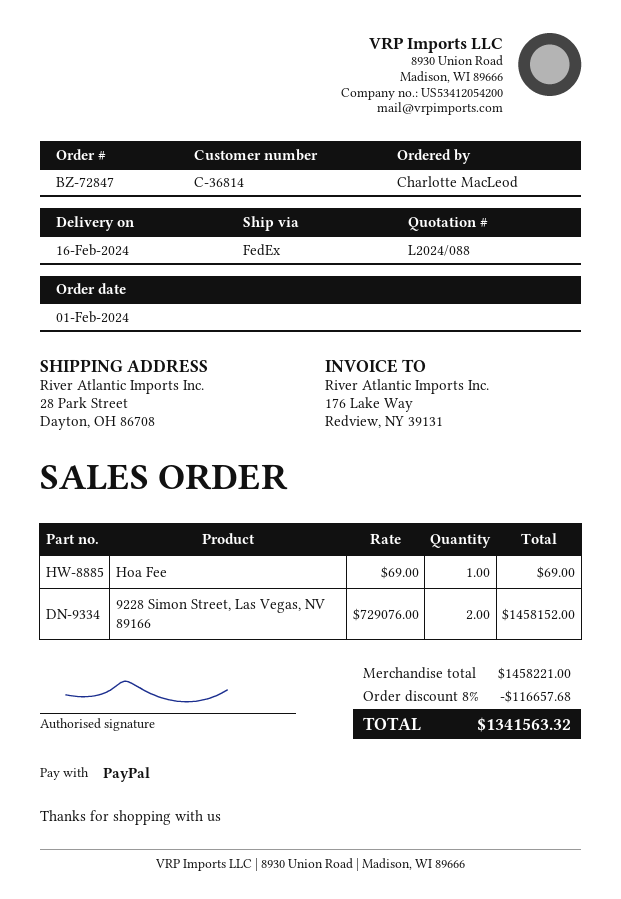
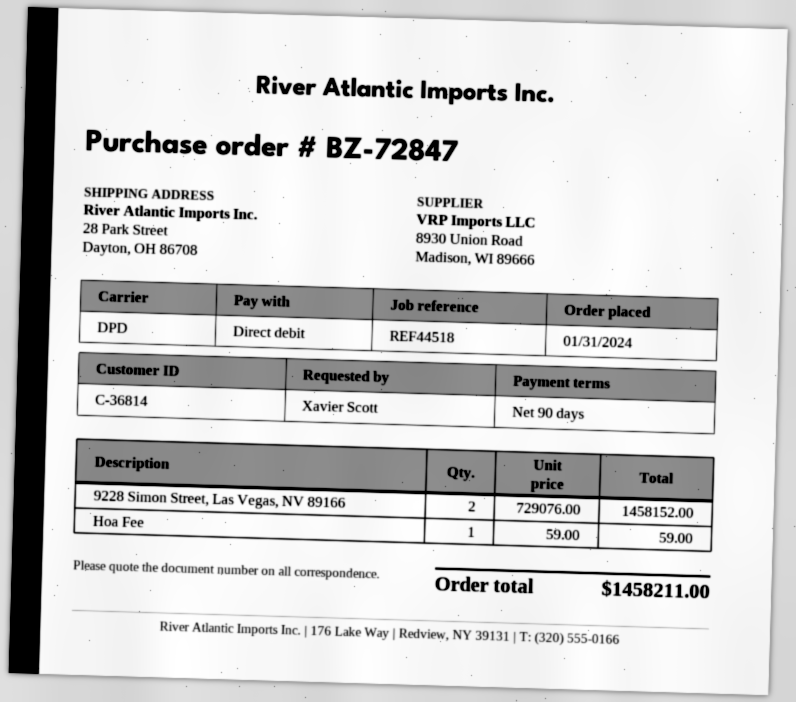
order date: 2024-02-01 -> 2024-01-31
ordered by: Charlotte MacLeod -> Xavier Scott
payment method: PayPal -> direct debit
shipping method: FedEx -> DPD
Hoa Fee: 1 x 69.00 = 69.00 -> 1 x 59.00 = 59.00
discount: 8% = 116657.68 -> none
total: 1341563.32 -> 1458211.00

